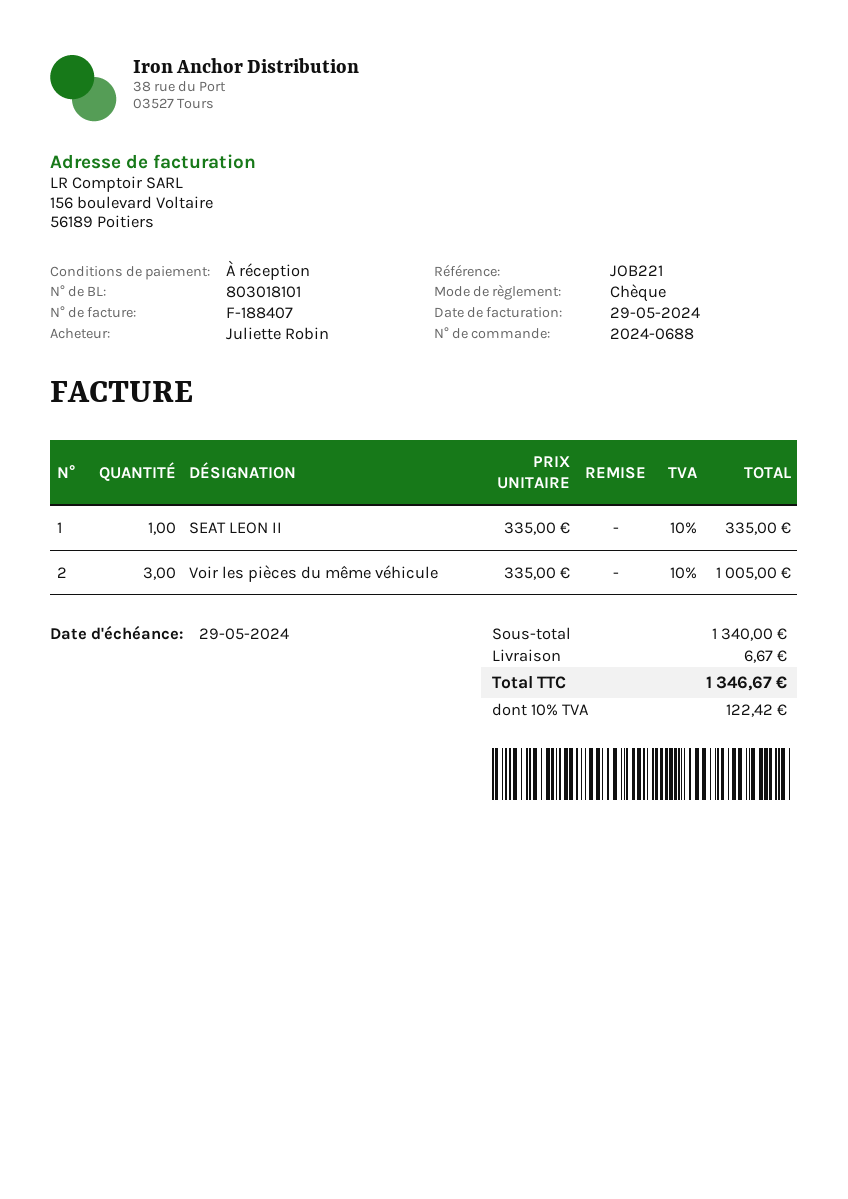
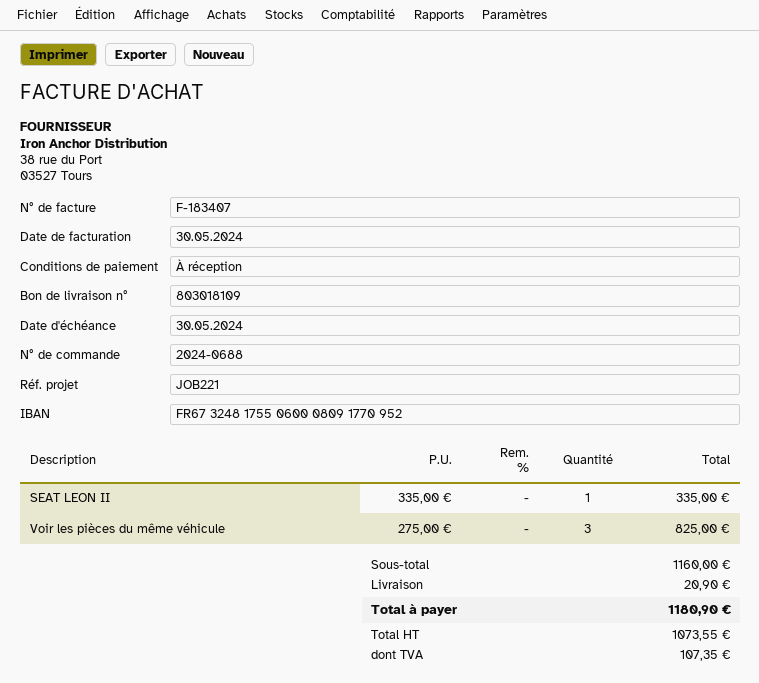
delivery note number: 803018101 -> 803018109
invoice number: F-188407 -> F-183407
invoice date: 2024-05-29 -> 2024-05-30
due date: 2024-05-29 -> 2024-05-30
Voir les pièces du même véhicule: 3 x 335.00 = 1005.00 -> 3 x 275.00 = 825.00
subtotal: 1340.00 -> 1160.00
shipping: 6.67 -> 20.90
tax: 122.42 -> 107.35
total: 1346.67 -> 1180.90

